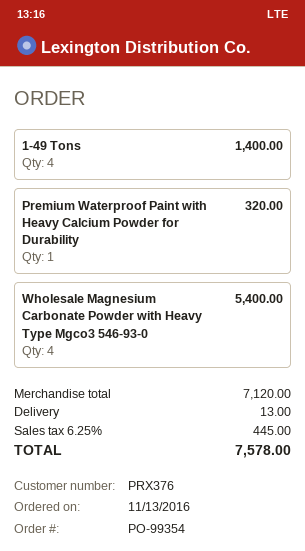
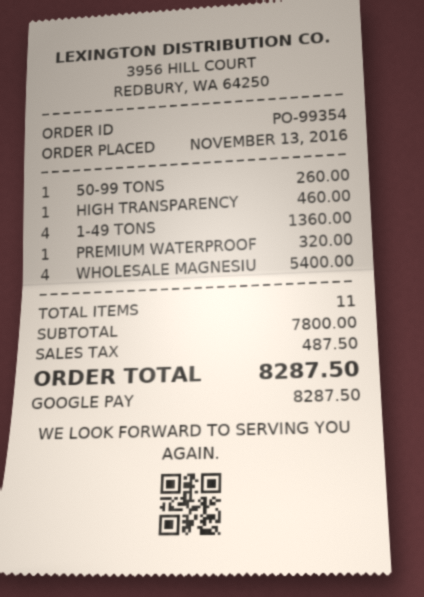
1-49 Tons: 4 for 1400.00 -> 4 for 1360.00
50-99 TONS: none -> 1 for 260.00
HIGH TRANSPARENCY: none -> 1 for 460.00
subtotal: 7120.00 -> 7800.00
shipping: 13.00 -> none
tax: 445.00 -> 487.50
total: 7578.00 -> 8287.50

